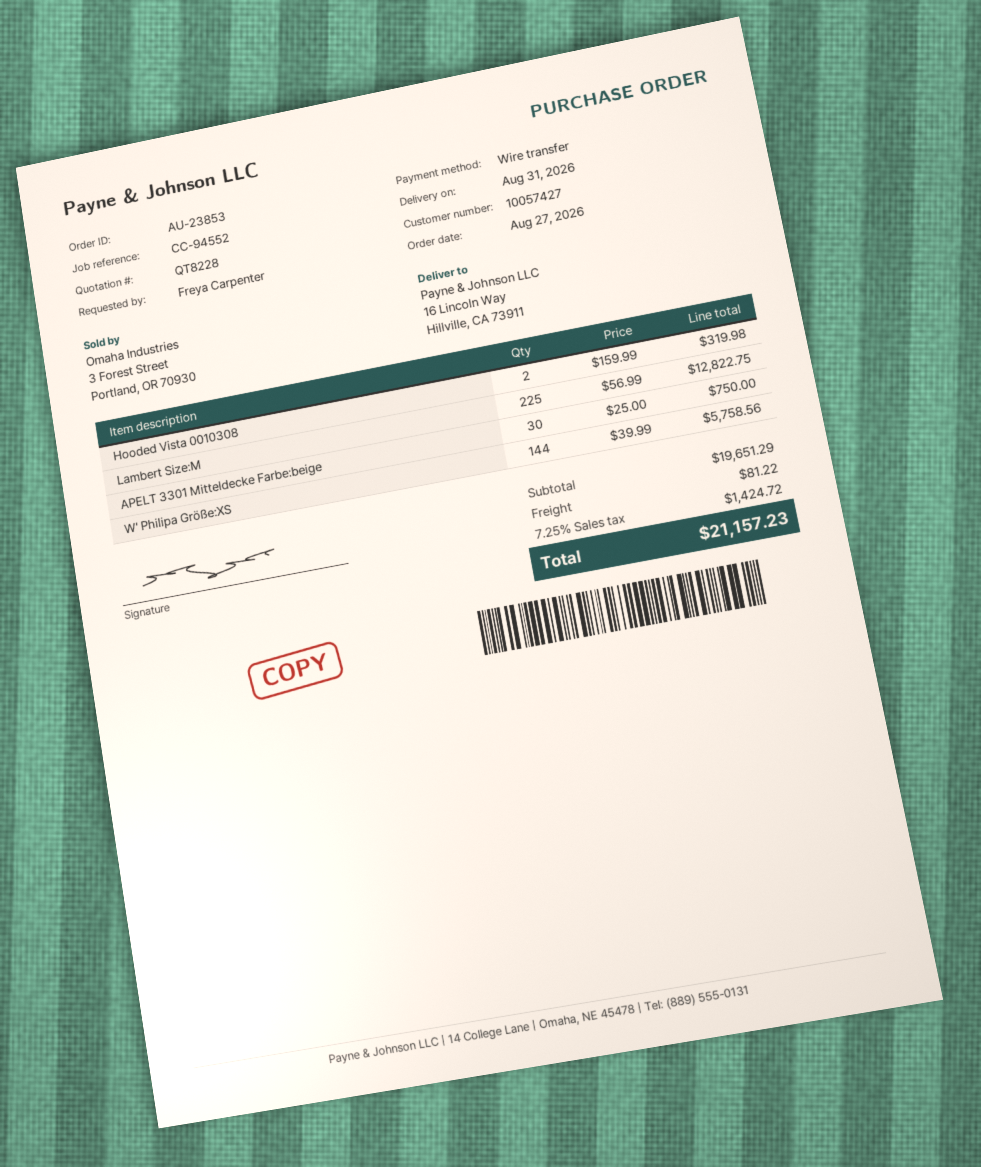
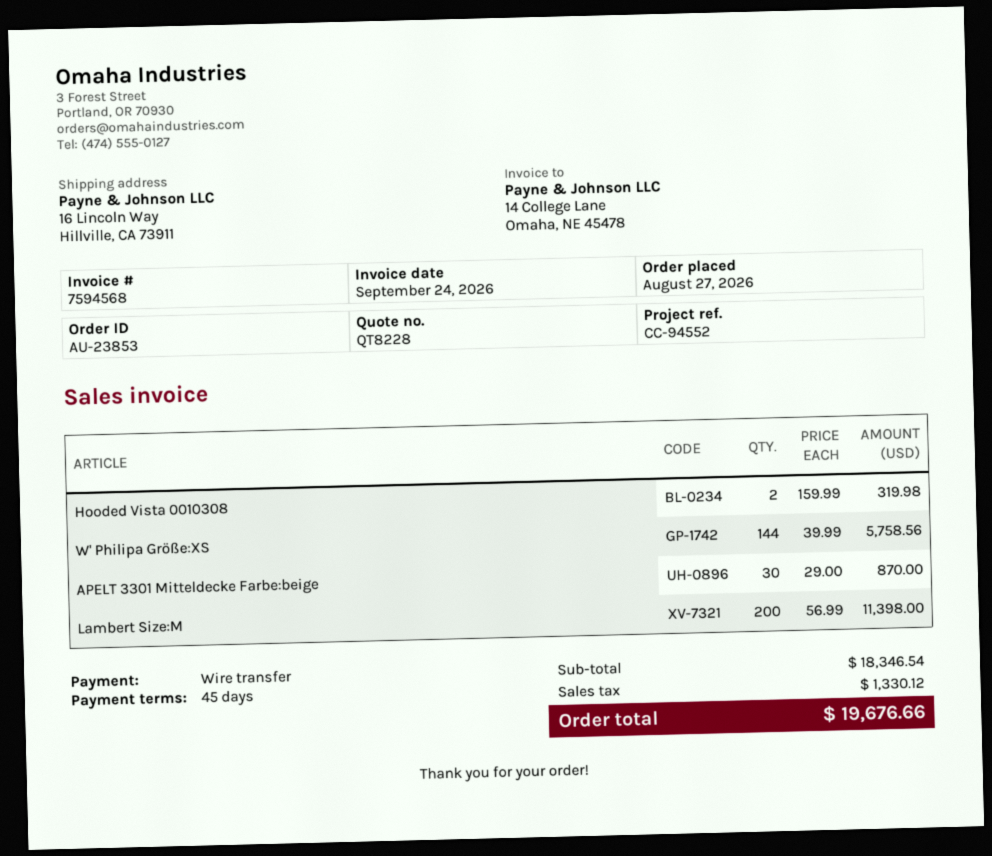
Lambert Size:M: 225 x 56.99 = 12822.75 -> 200 x 56.99 = 11398.00
APELT 3301 Mitteldecke Farbe:beige: 30 x 25.00 = 750.00 -> 30 x 29.00 = 870.00
subtotal: 19651.29 -> 18346.54
shipping: 81.22 -> none
tax: 1424.72 -> 1330.12
total: 21157.23 -> 19676.66

